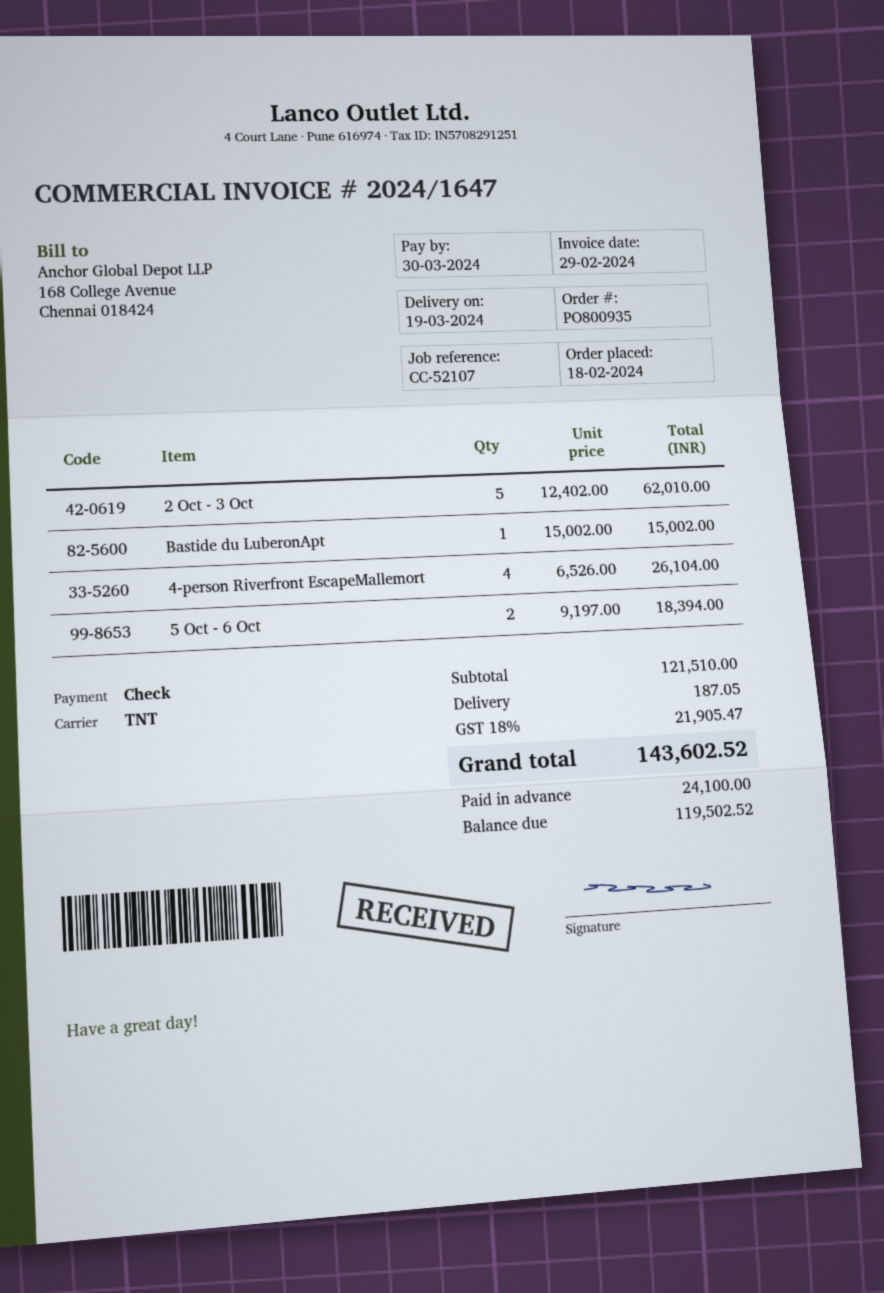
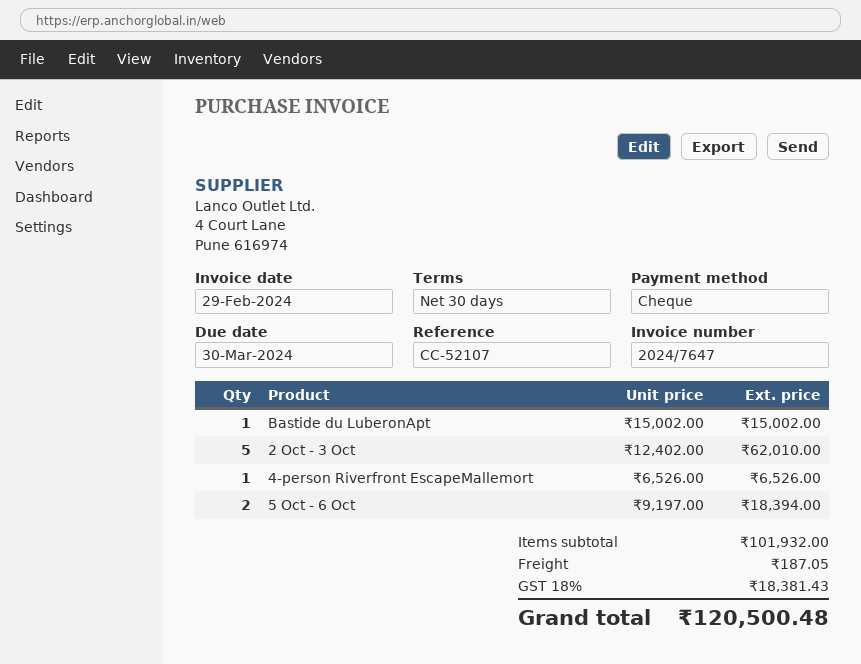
invoice number: 2024/1647 -> 2024/7647
4-person Riverfront EscapeMallemort: 4 x 6526.00 = 26104.00 -> 1 x 6526.00 = 6526.00
subtotal: 121510.00 -> 101932.00
tax: 18% = 21905.47 -> 18% = 18381.43
total: 143602.52 -> 120500.48

